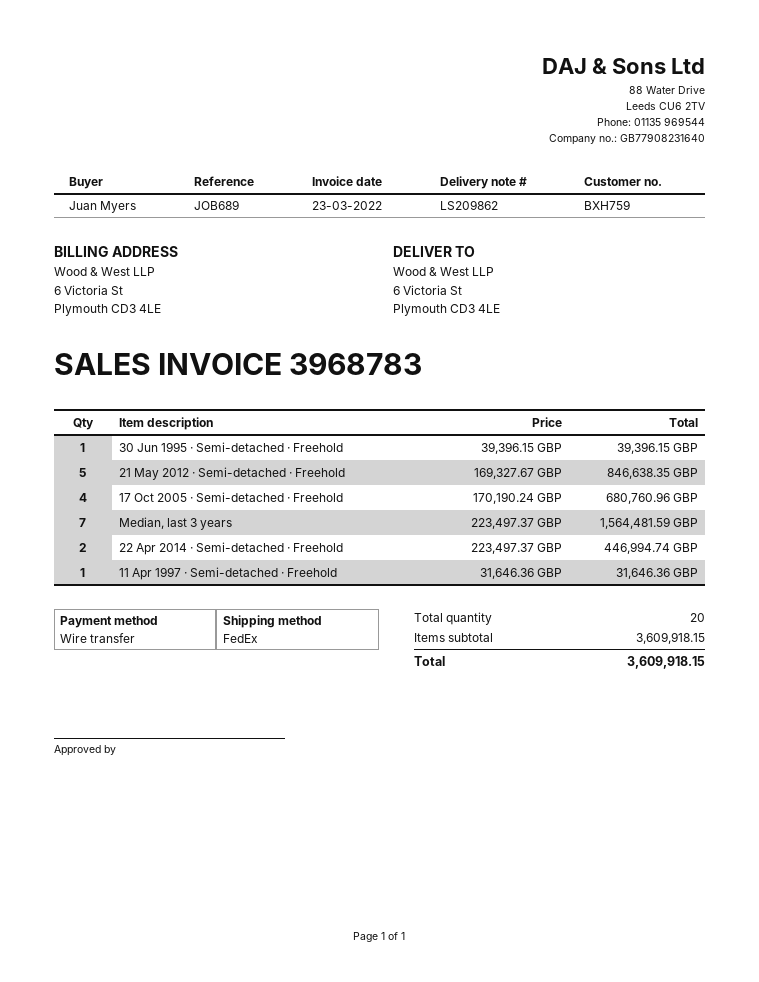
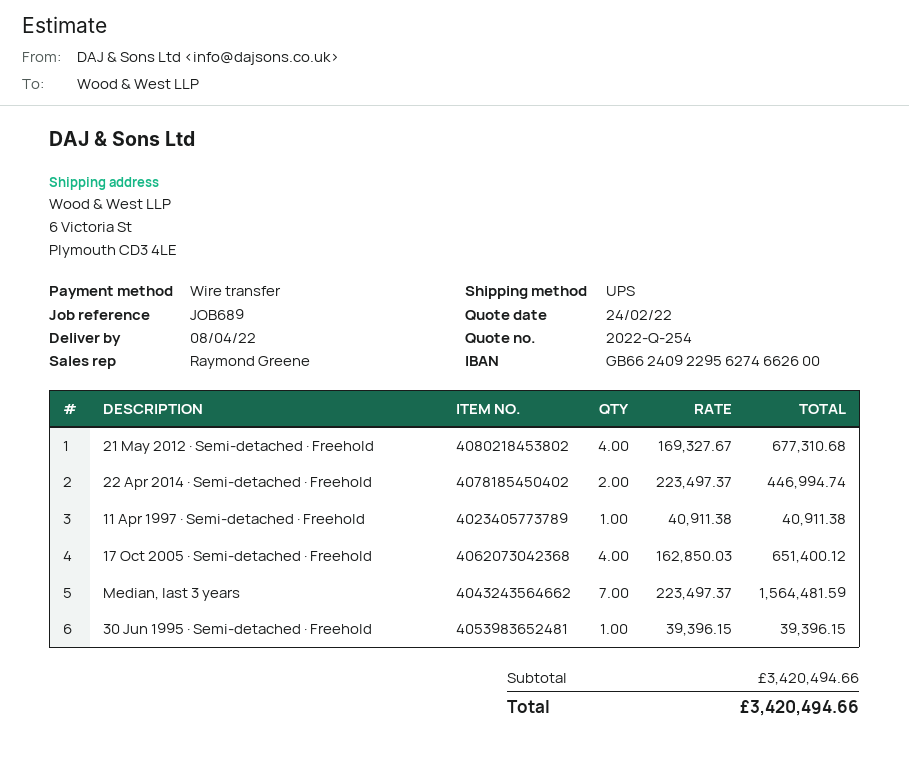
shipping method: FedEx -> UPS
21 May 2012 · Semi-detached · Freehold: 5 x 169327.67 = 846638.35 -> 4 x 169327.67 = 677310.68
17 Oct 2005 · Semi-detached · Freehold: 4 x 170190.24 = 680760.96 -> 4 x 162850.03 = 651400.12
11 Apr 1997 · Semi-detached · Freehold: 1 x 31646.36 = 31646.36 -> 1 x 40911.38 = 40911.38
subtotal: 3609918.15 -> 3420494.66
total: 3609918.15 -> 3420494.66

